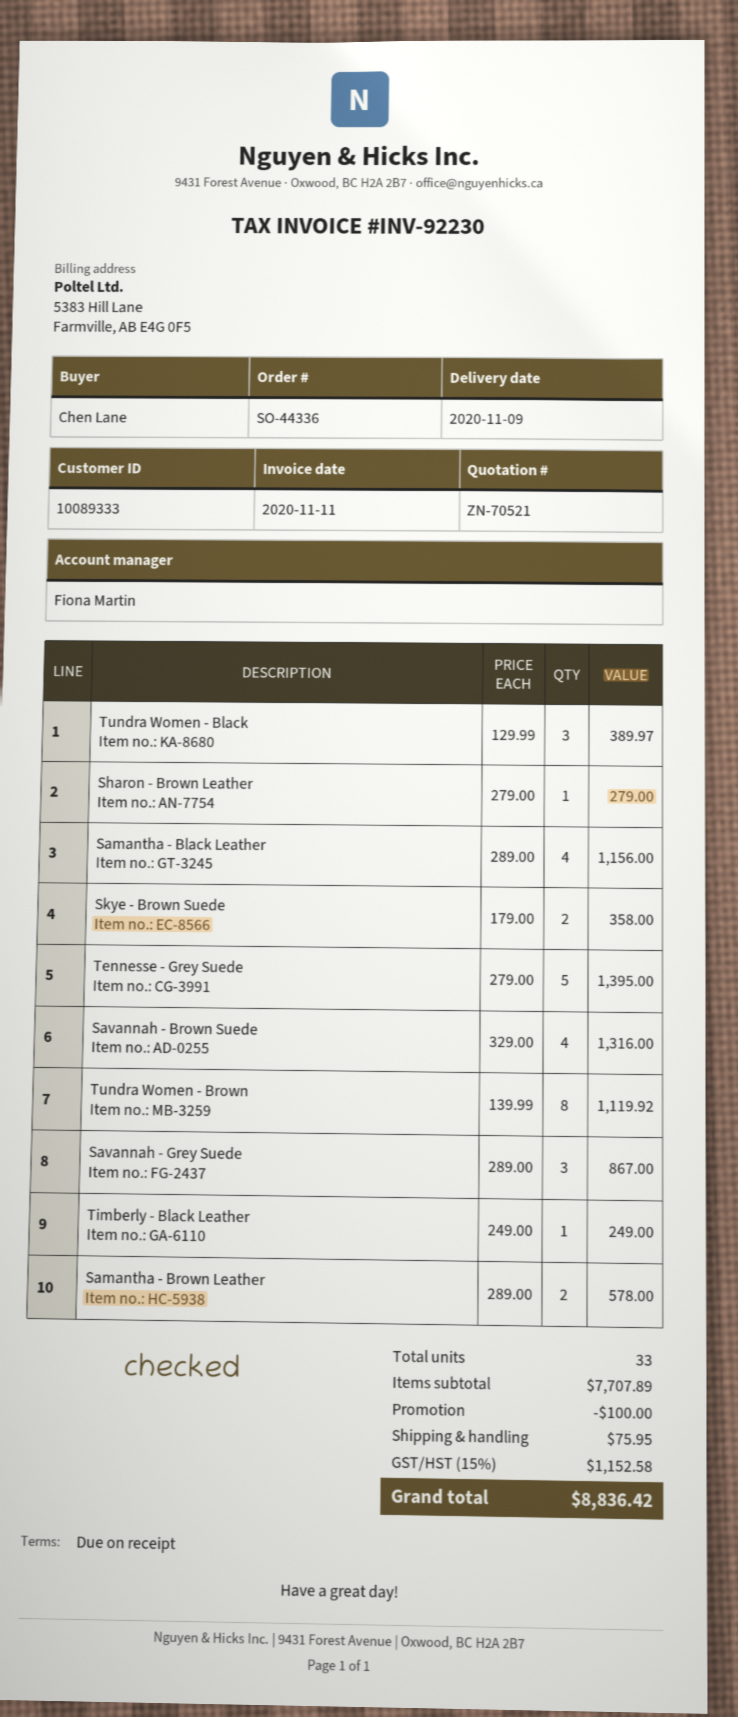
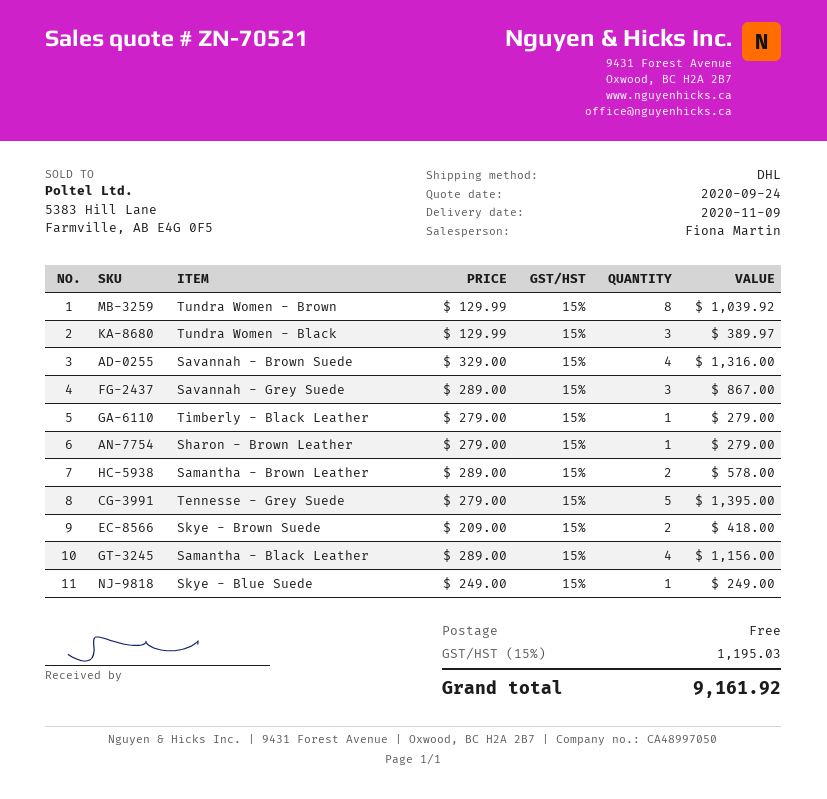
Skye - Brown Suede: 2 x 179.00 = 358.00 -> 2 x 209.00 = 418.00
Tundra Women - Brown: 8 x 139.99 = 1119.92 -> 8 x 129.99 = 1039.92
Timberly - Black Leather: 1 x 249.00 = 249.00 -> 1 x 279.00 = 279.00
Skye - Blue Suede: none -> 1 x 249.00 = 249.00
discount: 100.00 -> none
shipping: 75.95 -> 0.00
tax: 15% = 1152.58 -> 15% = 1195.03
total: 8836.42 -> 9161.92

